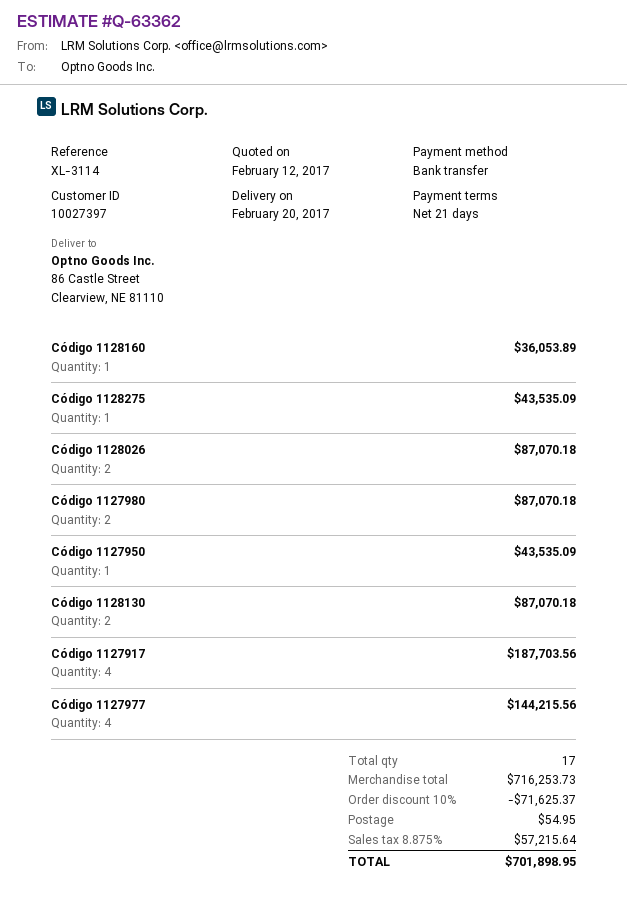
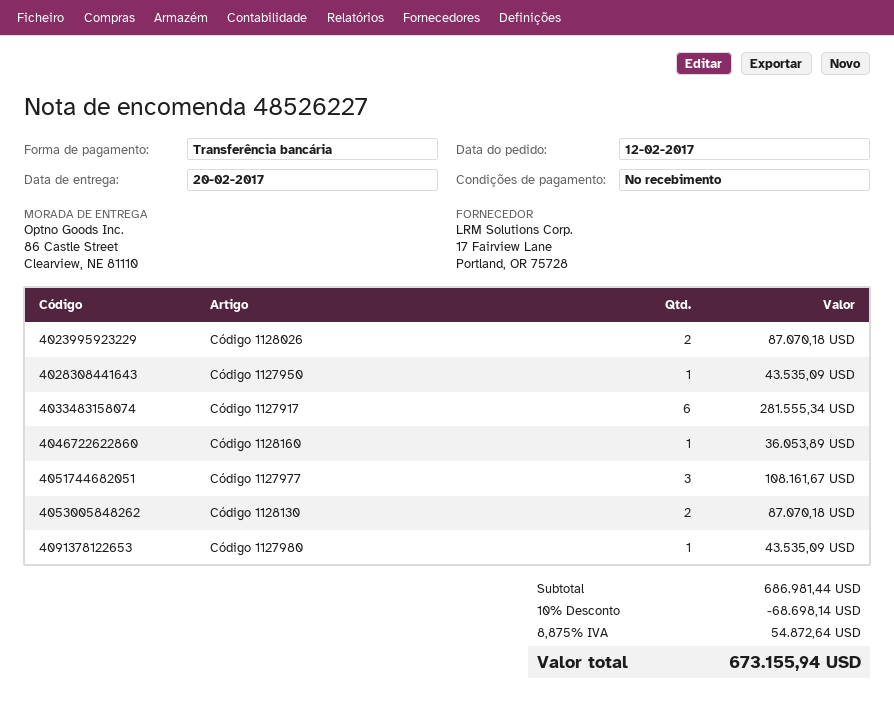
payment terms: 21 days -> on receipt
Código 1128275: 1 for 43535.09 -> none
Código 1127980: 2 for 87070.18 -> 1 for 43535.09
Código 1127917: 4 for 187703.56 -> 6 for 281555.34
Código 1127977: 4 for 144215.56 -> 3 for 108161.67
subtotal: 716253.73 -> 686981.44
discount: 10% = 71625.37 -> 10% = 68698.14
shipping: 54.95 -> none
tax: 8.875% = 57215.64 -> 8.875% = 54872.64
total: 701898.95 -> 673155.94

